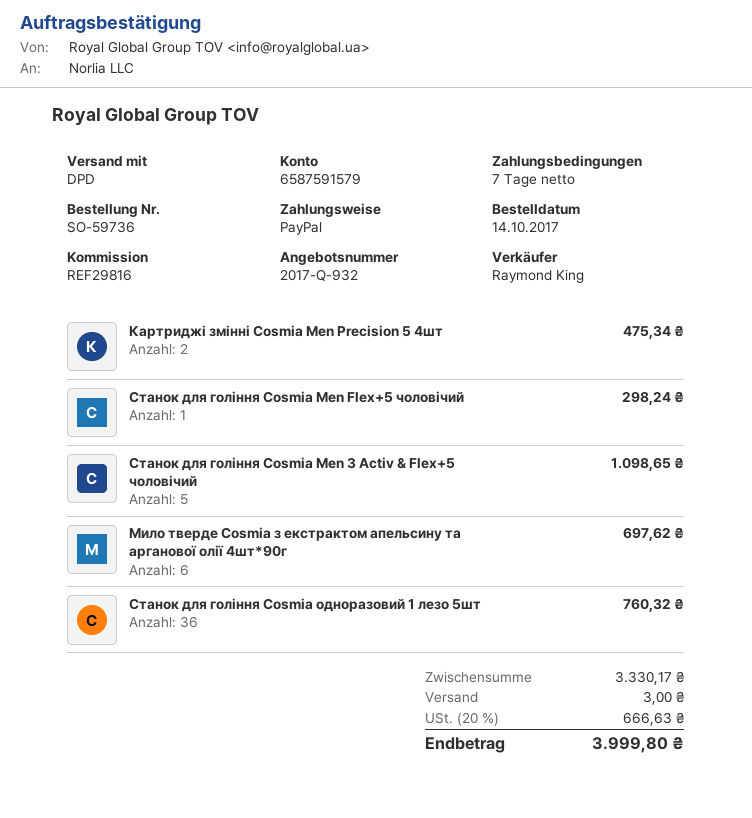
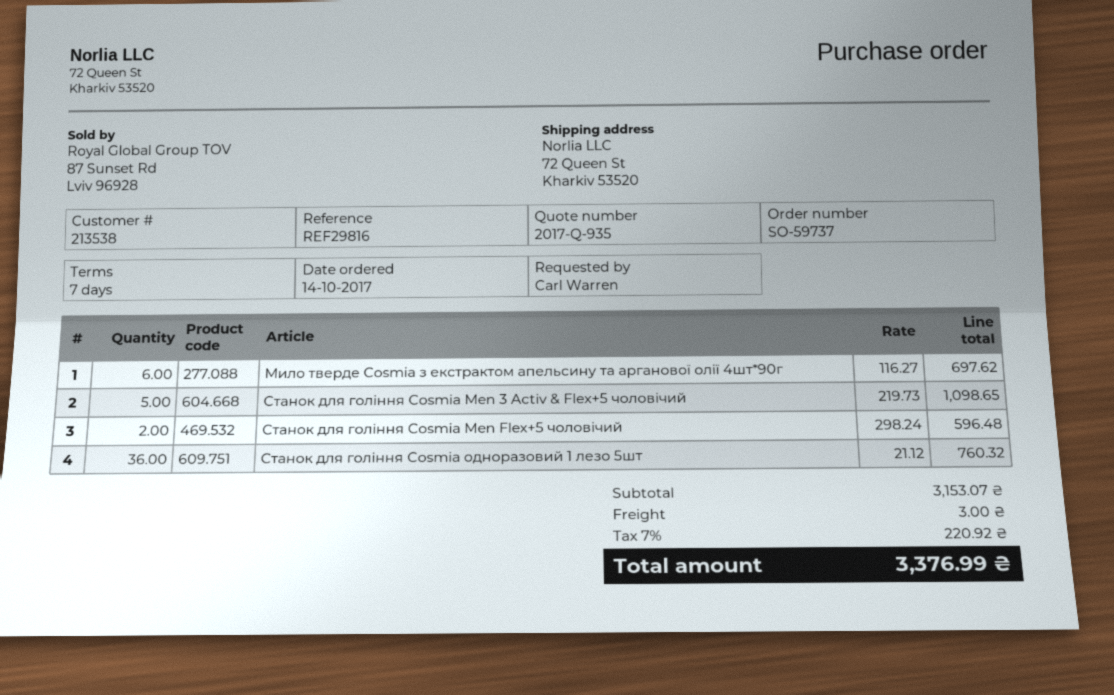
quote number: 2017-Q-932 -> 2017-Q-935
order number: SO-59736 -> SO-59737
Картриджі змінні Cosmia Men Precision 5 4шт: 2 for 475.34 -> none
Станок для гоління Cosmia Men Flex+5 чоловічий: 1 for 298.24 -> 2 for 596.48
subtotal: 3330.17 -> 3153.07
tax: 20% = 666.63 -> 7% = 220.92
total: 3999.80 -> 3376.99

